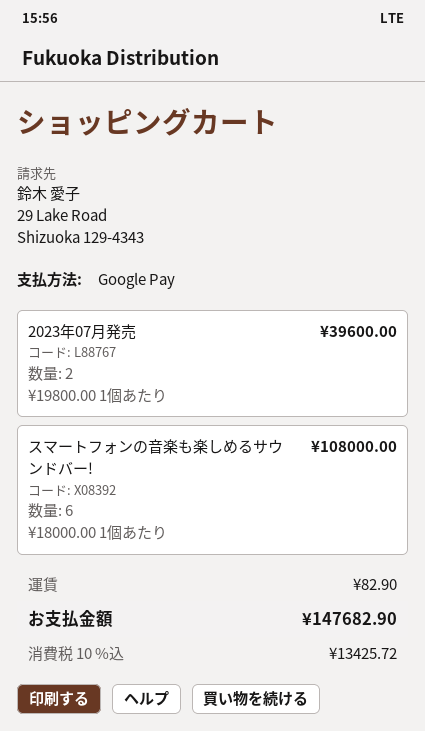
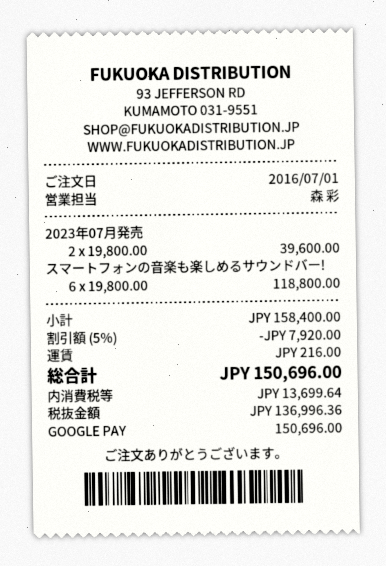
スマートフォンの音楽も楽しめるサウンドバー!: 6 x 18000.00 = 108000.00 -> 6 x 19800.00 = 118800.00
discount: none -> 5% = 7920.00
shipping: 82.90 -> 216.00
tax: 13425.72 -> 13699.64
total: 147682.90 -> 150696.00

